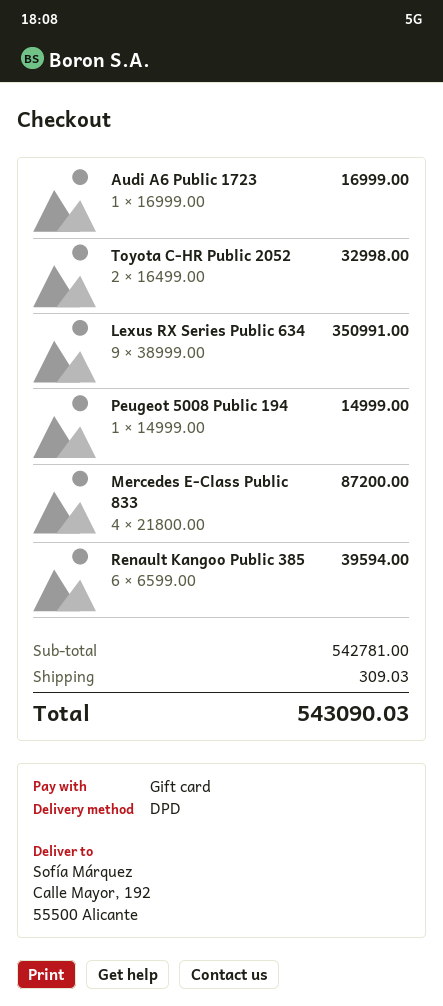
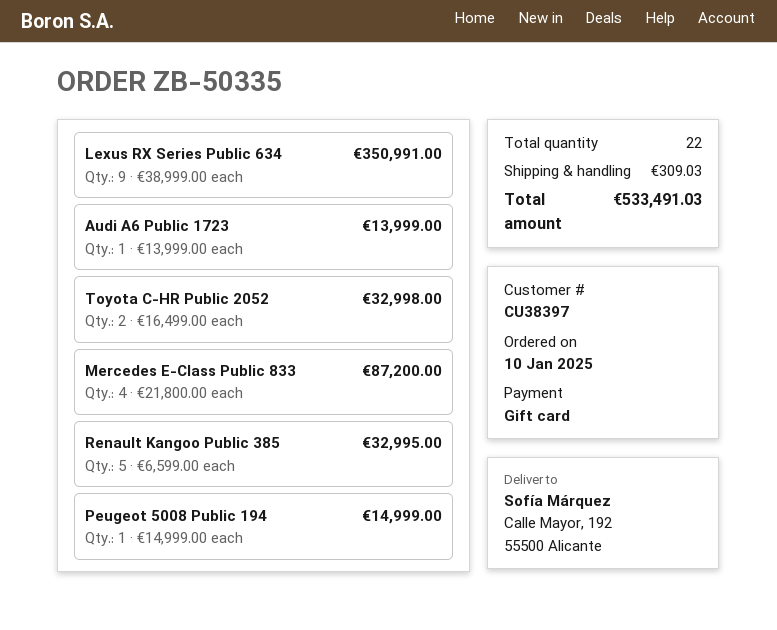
Audi A6 Public 1723: 1 x 16999.00 = 16999.00 -> 1 x 13999.00 = 13999.00
Renault Kangoo Public 385: 6 x 6599.00 = 39594.00 -> 5 x 6599.00 = 32995.00
total: 543090.03 -> 533491.03

